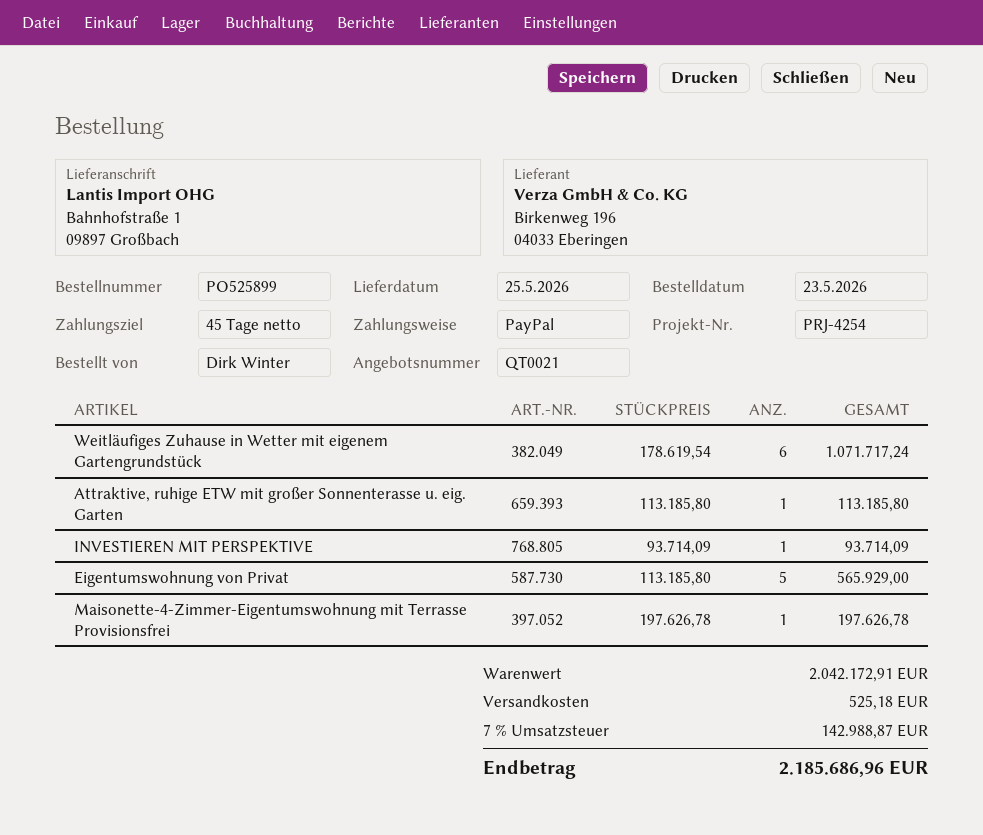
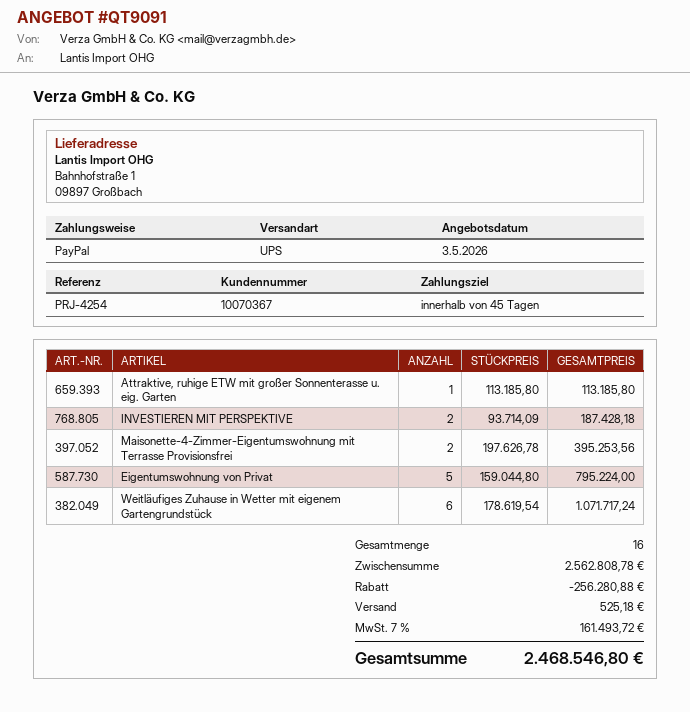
quote number: QT0021 -> QT9091
INVESTIEREN MIT PERSPEKTIVE: 1 x 93714.09 = 93714.09 -> 2 x 93714.09 = 187428.18
Eigentumswohnung von Privat: 5 x 113185.80 = 565929.00 -> 5 x 159044.80 = 795224.00
Maisonette-4-Zimmer-Eigentumswohnung mit Terrasse Provisionsfrei: 1 x 197626.78 = 197626.78 -> 2 x 197626.78 = 395253.56
subtotal: 2042172.91 -> 2562808.78
discount: none -> 256280.88
tax: 7% = 142988.87 -> 7% = 161493.72
total: 2185686.96 -> 2468546.80

